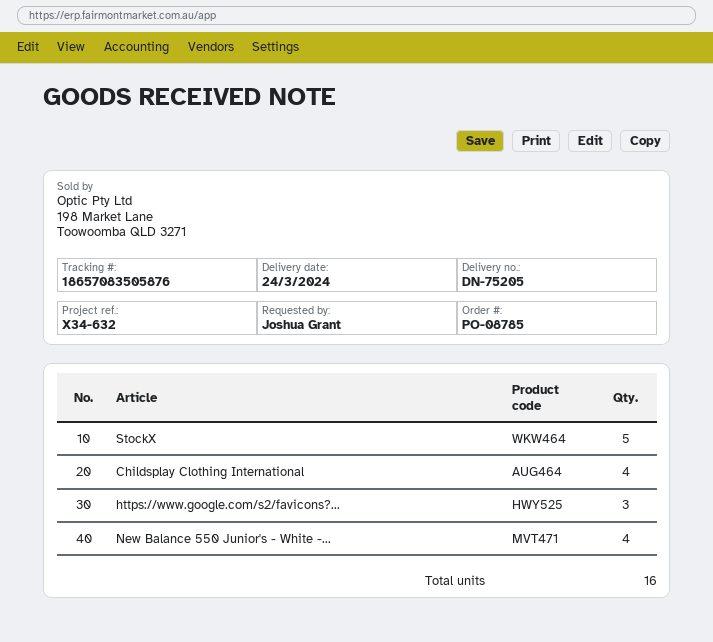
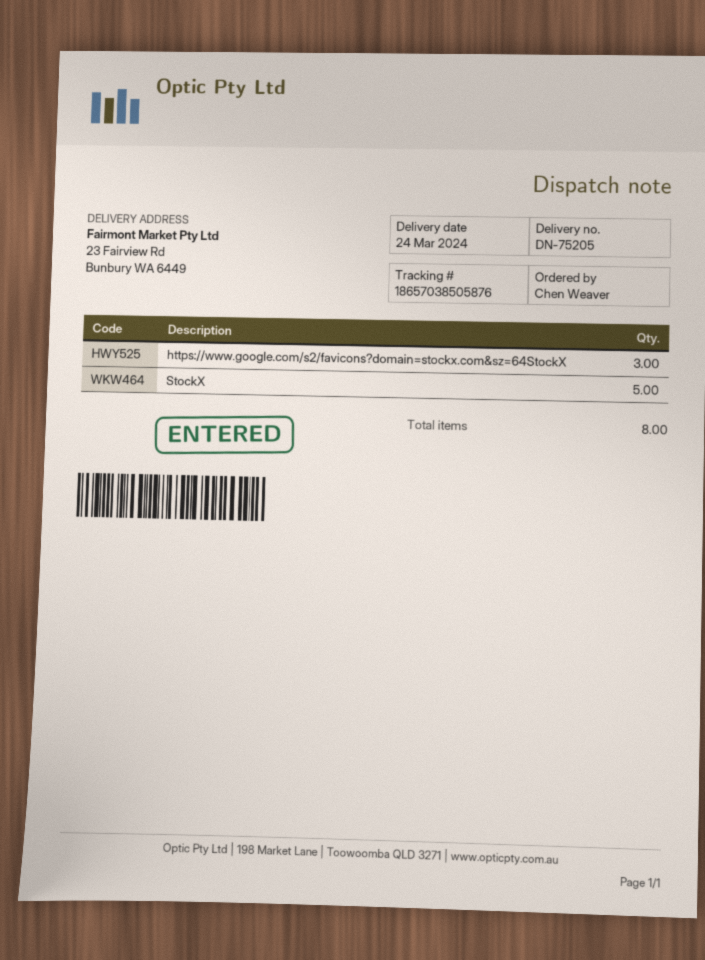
ordered by: Joshua Grant -> Chen Weaver
tracking number: 18657083505876 -> 18657038505876
Childsplay Clothing International: 4 -> none
New Balance 550 Junior's - White -...: 4 -> none
total quantity: 16 -> 8

